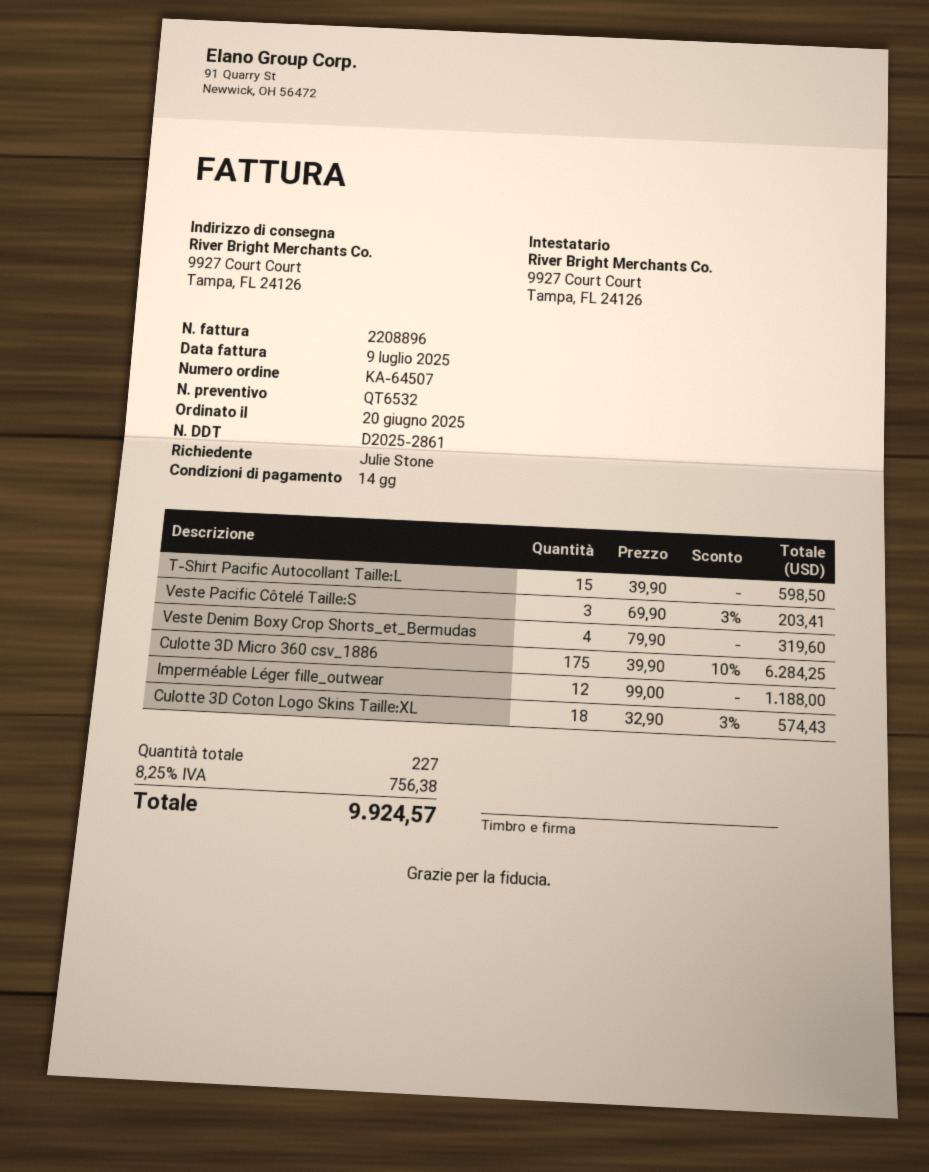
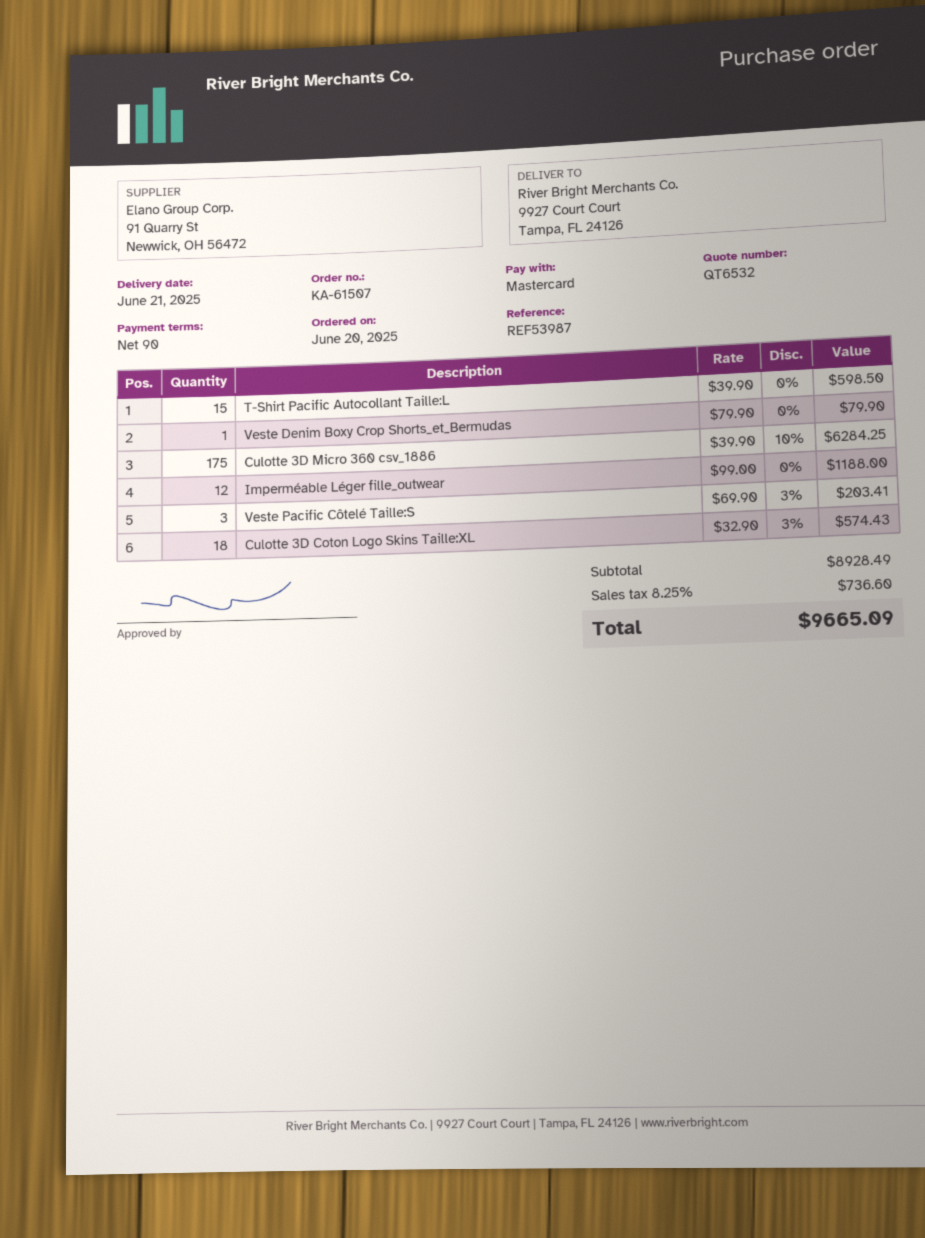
order number: KA-64507 -> KA-61507
payment terms: 14 days -> 90 days
Veste Denim Boxy Crop Shorts_et_Bermudas: 4 x 79.90 = 319.60 -> 1 x 79.90 = 79.90
tax: 8.25% = 756.38 -> 8.25% = 736.60
total: 9924.57 -> 9665.09

